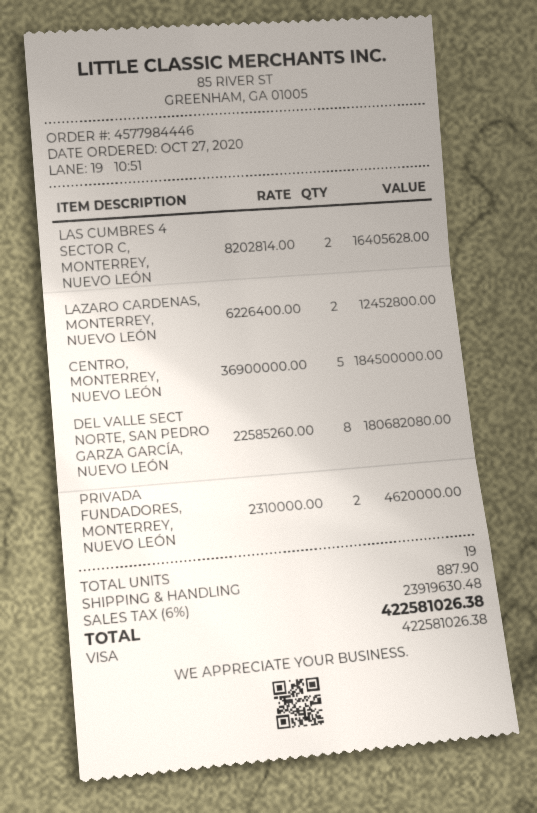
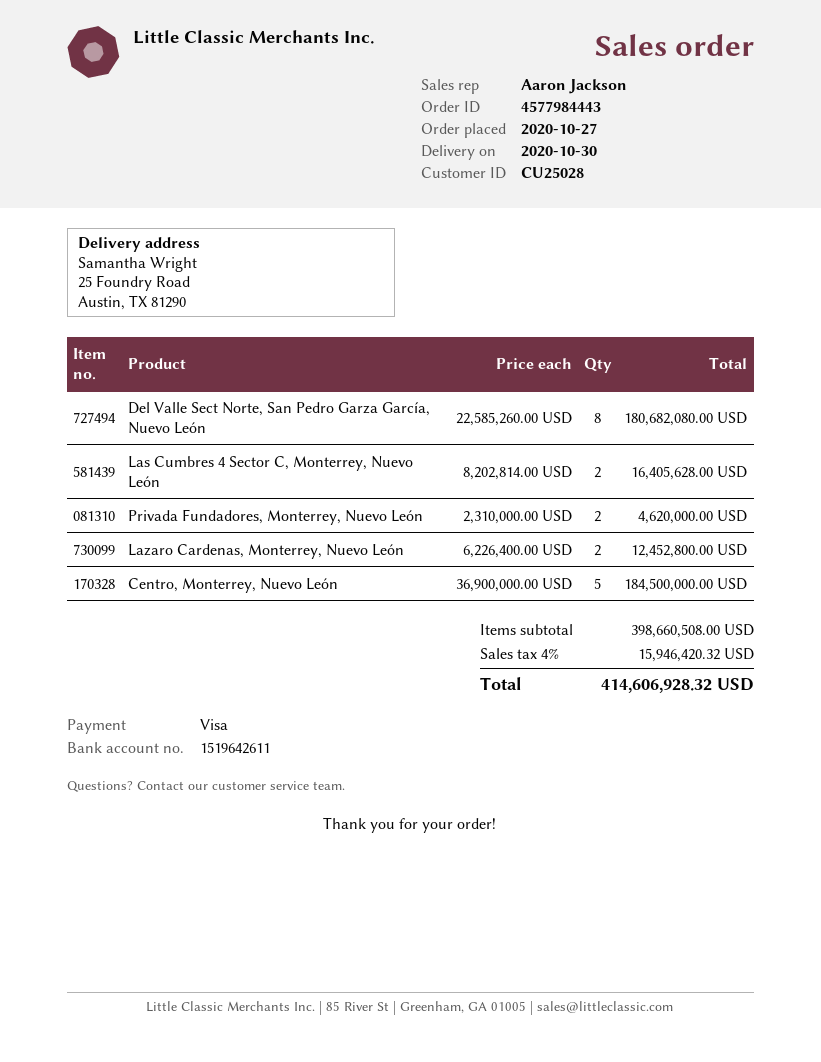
order number: 4577984446 -> 4577984443
shipping: 887.90 -> none
tax: 6% = 23919630.48 -> 4% = 15946420.32
total: 422581026.38 -> 414606928.32

